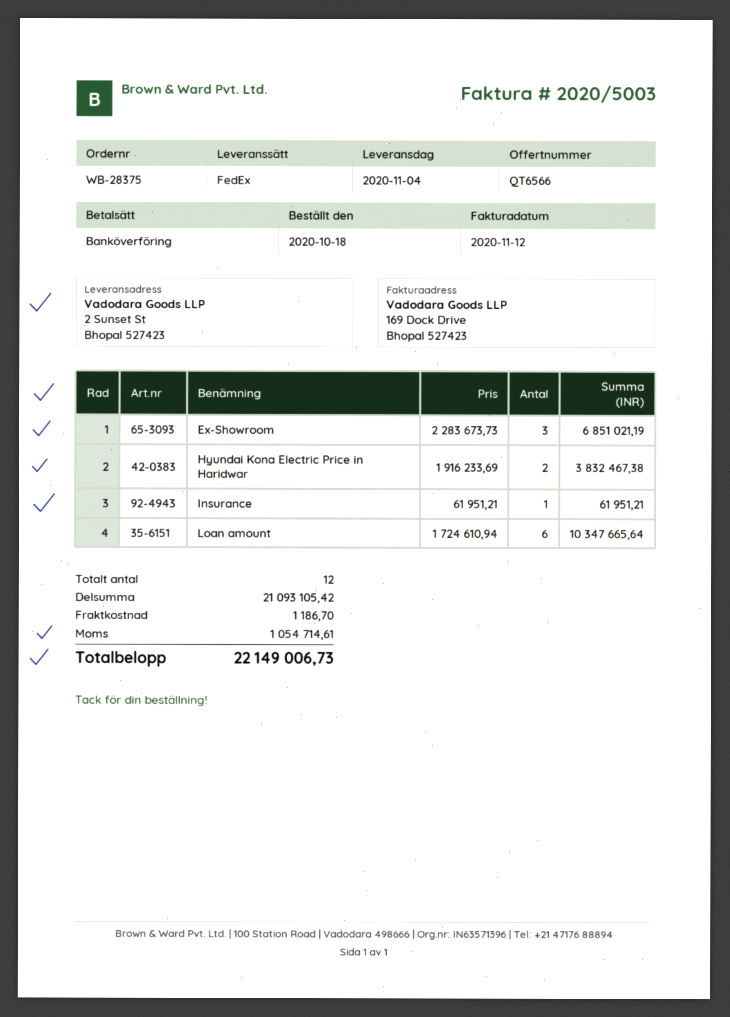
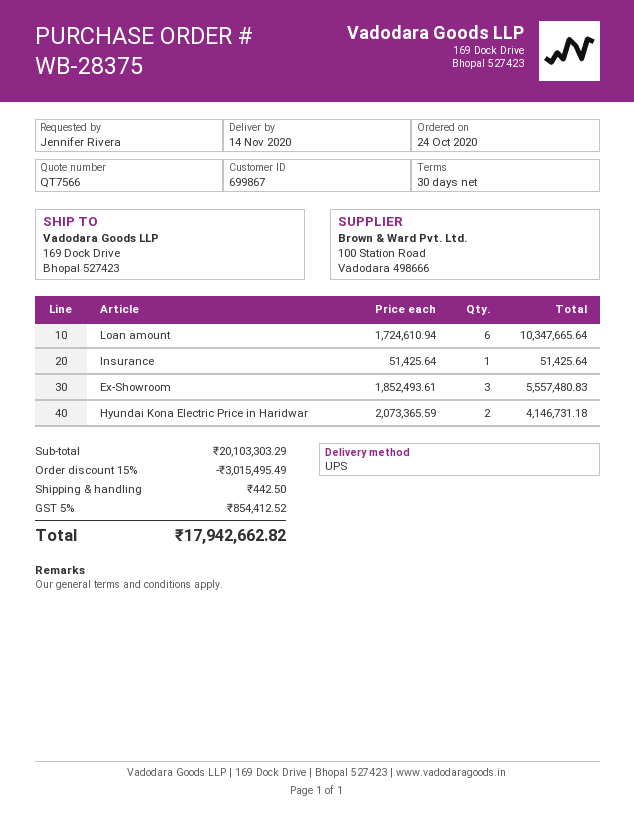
quote number: QT6566 -> QT7566
order date: 2020-10-18 -> 2020-10-24
delivery date: 2020-11-04 -> 2020-11-14
shipping method: FedEx -> UPS
ship to: 2 Sunset St, Bhopal 527423 -> 169 Dock Drive, Bhopal 527423
Ex-Showroom: 3 x 2283673.73 = 6851021.19 -> 3 x 1852493.61 = 5557480.83
Hyundai Kona Electric Price in Haridwar: 2 x 1916233.69 = 3832467.38 -> 2 x 2073365.59 = 4146731.18
Insurance: 1 x 61951.21 = 61951.21 -> 1 x 51425.64 = 51425.64
subtotal: 21093105.42 -> 20103303.29
discount: none -> 15% = 3015495.49
shipping: 1186.70 -> 442.50
tax: 1054714.61 -> 854412.52
total: 22149006.73 -> 17942662.82

